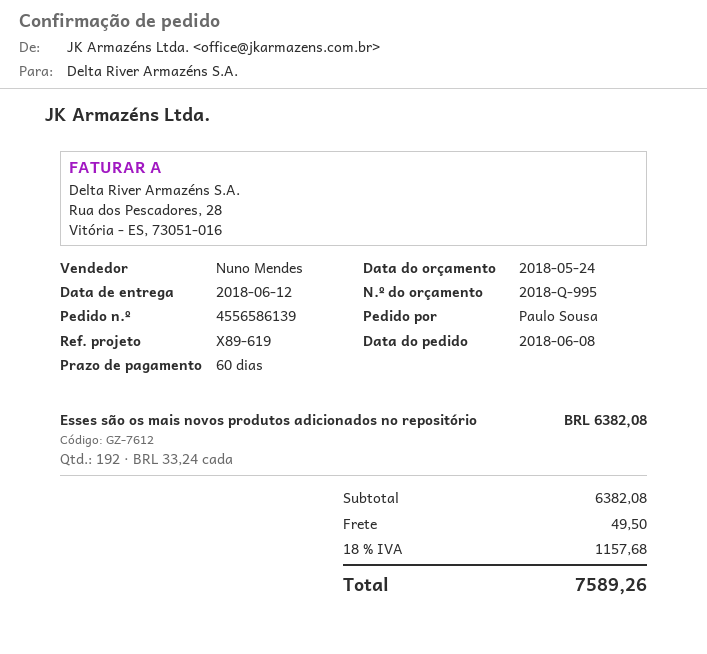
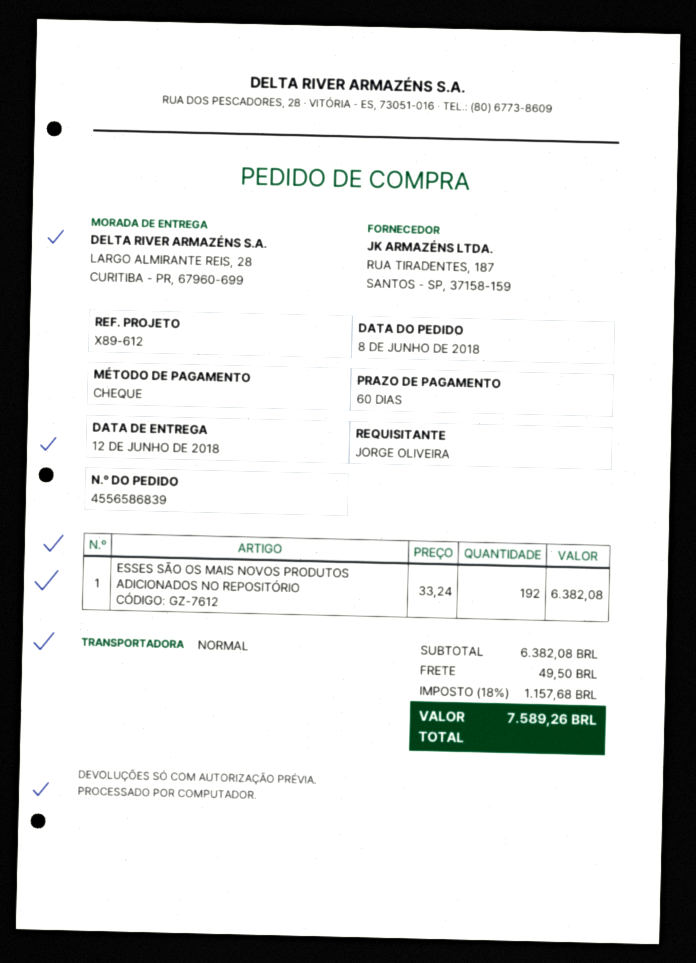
order number: 4556586139 -> 4556586839
reference: X89-619 -> X89-612
ordered by: Paulo Sousa -> JORGE OLIVEIRA

